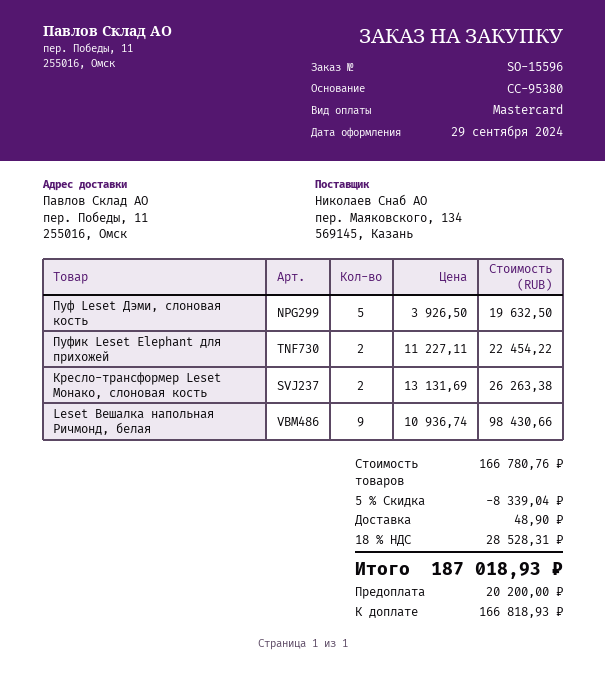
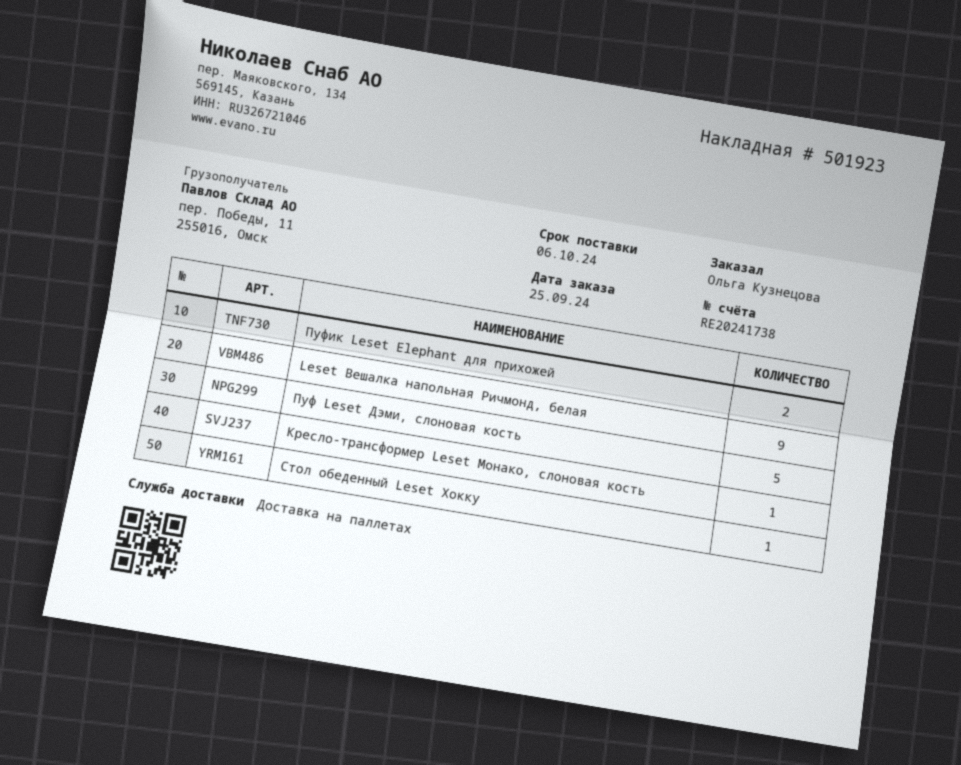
order date: 2024-09-29 -> 2024-09-25
Кресло-трансформер Leset Монако, слоновая кость: 2 -> 1
Стол обеденный Leset Хокку: none -> 1

